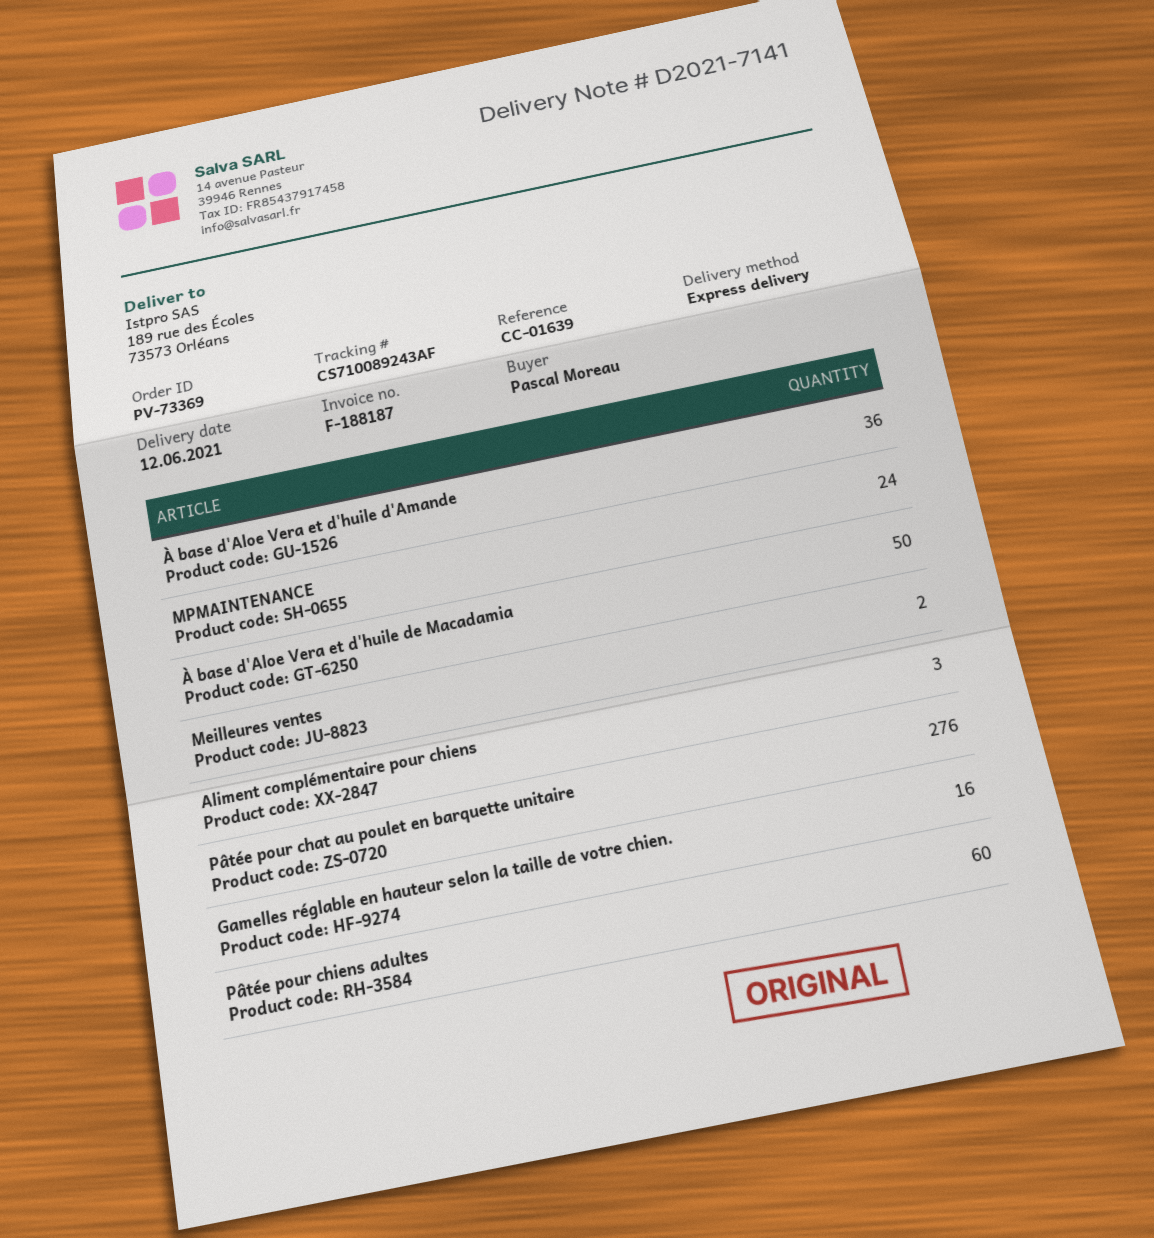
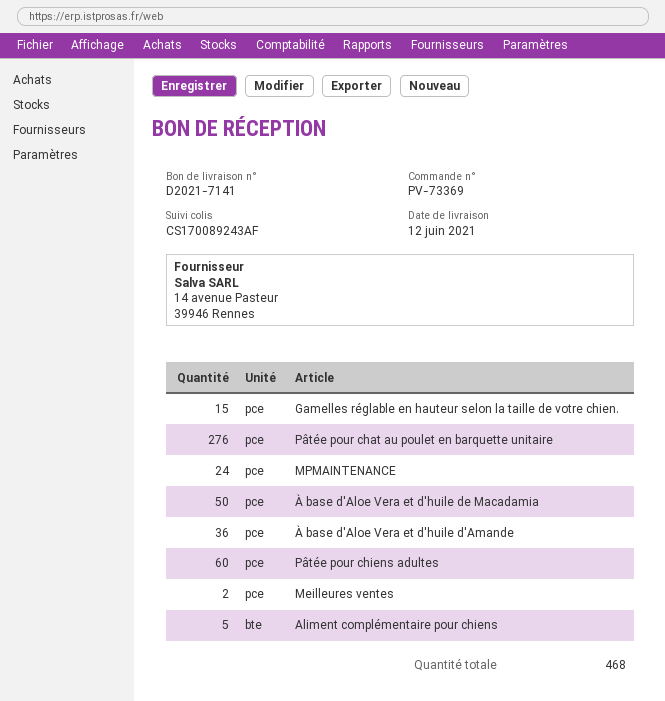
tracking number: CS710089243AF -> CS170089243AF
Aliment complémentaire pour chiens: 3 -> 5
Gamelles réglable en hauteur selon la taille de votre chien.: 16 -> 15

